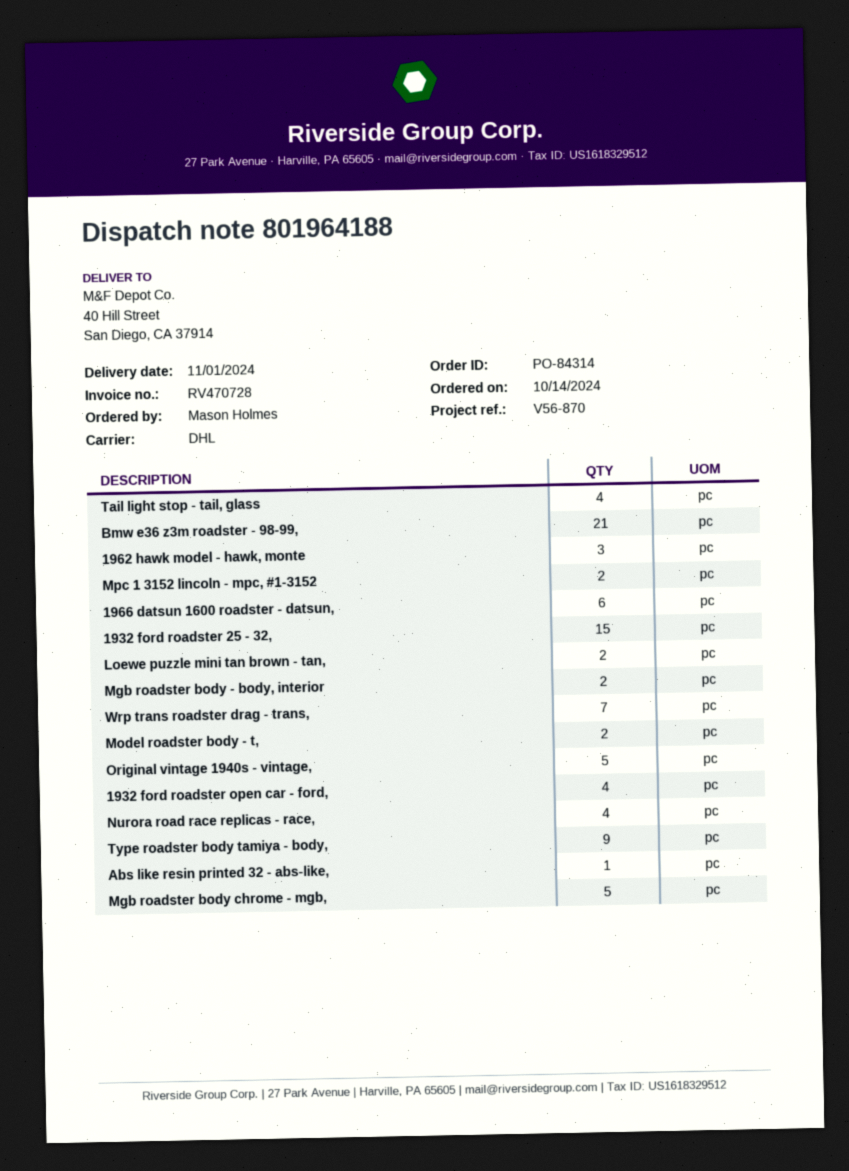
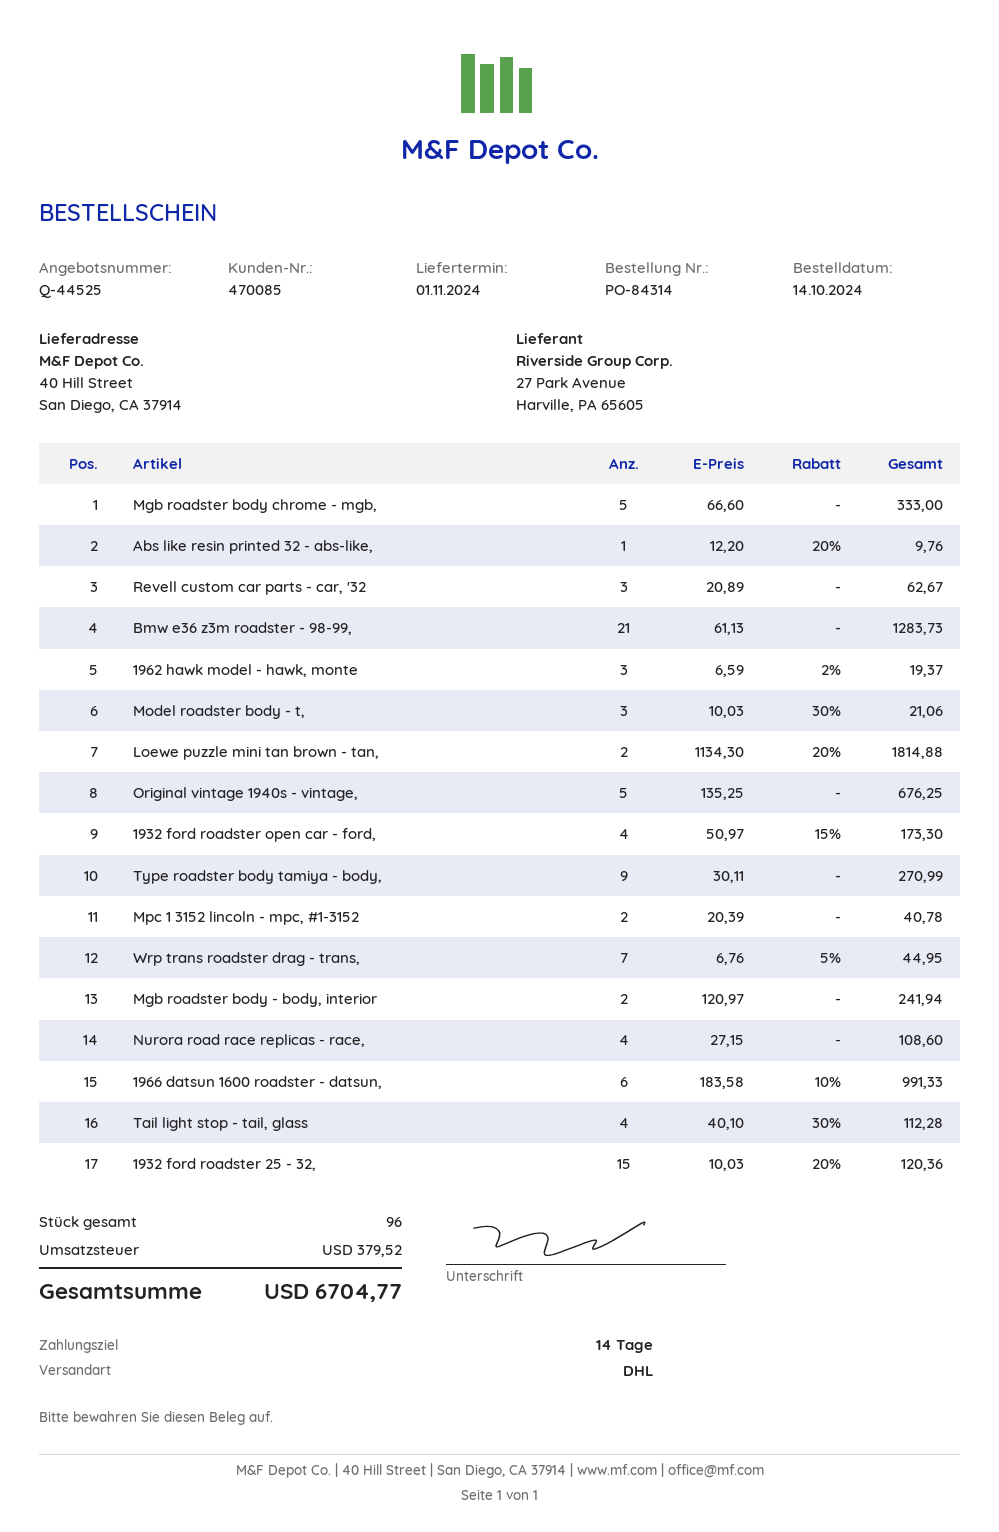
Model roadster body - t,: 2 -> 3
Revell custom car parts - car, '32: none -> 3

